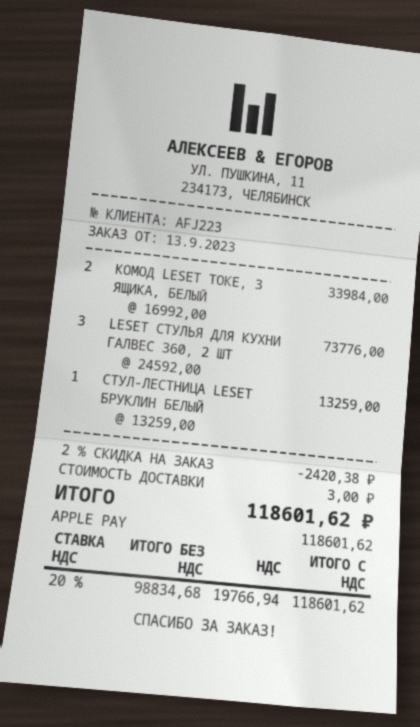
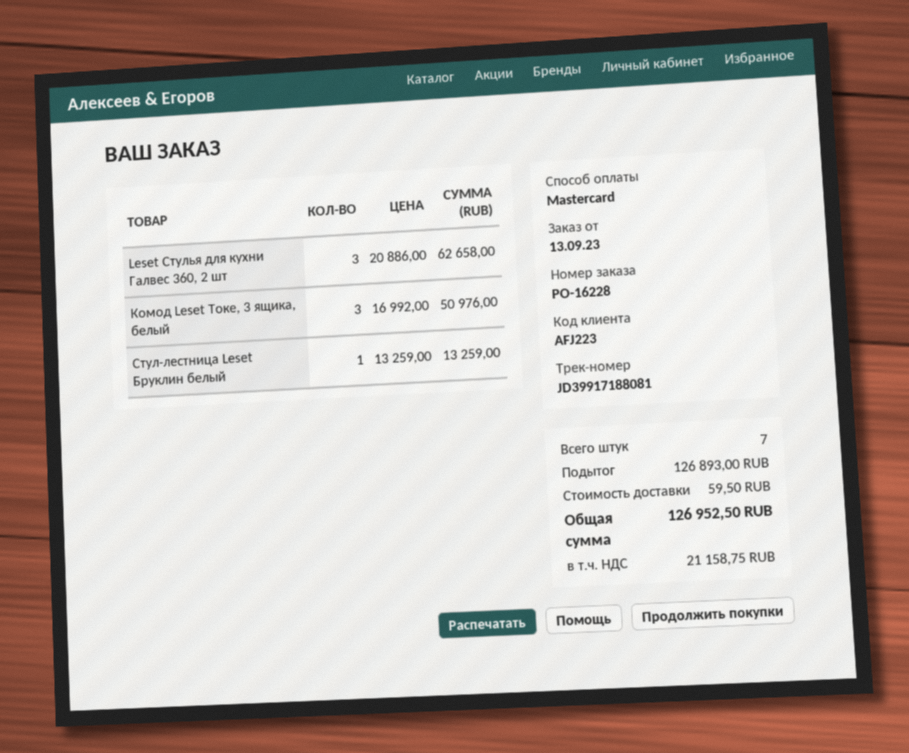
payment method: Apple Pay -> Mastercard
КОМОД LESET ТОКЕ, 3 ЯЩИКА, БЕЛЫЙ: 2 x 16992.00 = 33984.00 -> 3 x 16992.00 = 50976.00
LESET СТУЛЬЯ ДЛЯ КУХНИ ГАЛВЕС 360, 2 ШТ: 3 x 24592.00 = 73776.00 -> 3 x 20886.00 = 62658.00
discount: 2% = 2420.38 -> none
shipping: 3.00 -> 59.50
tax: 19766.94 -> 21158.75
total: 118601.62 -> 126952.50

